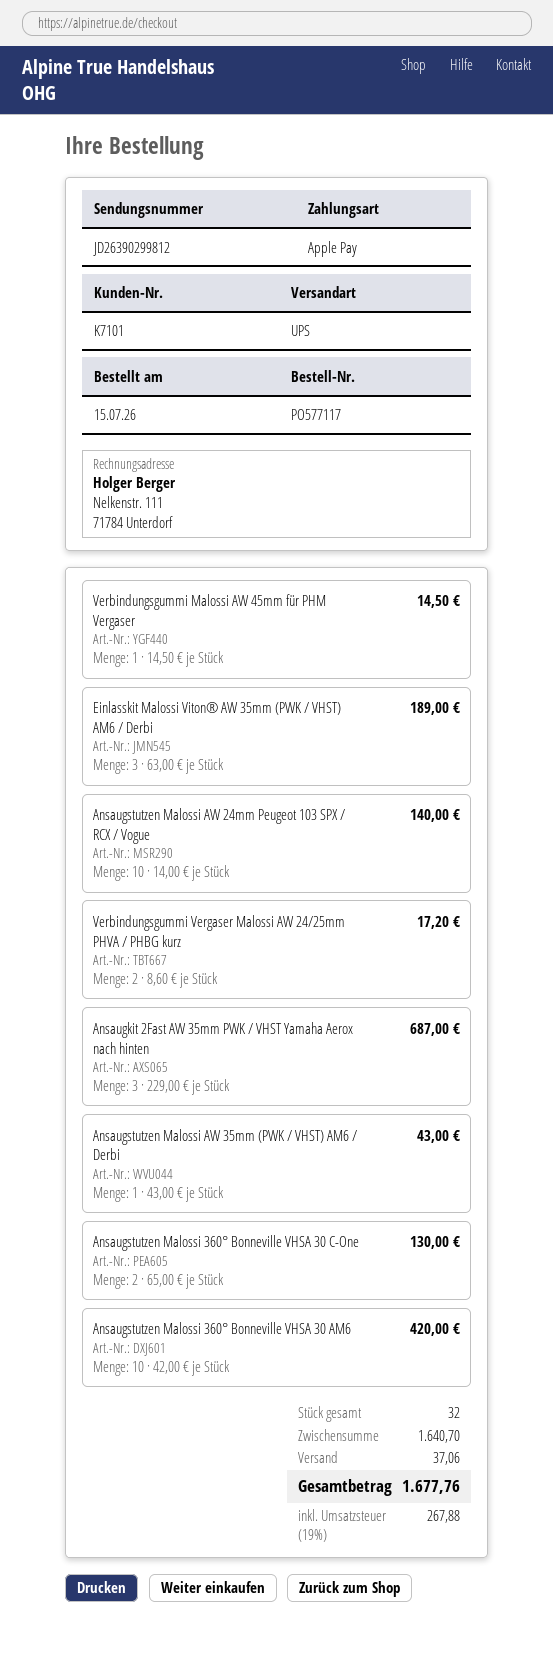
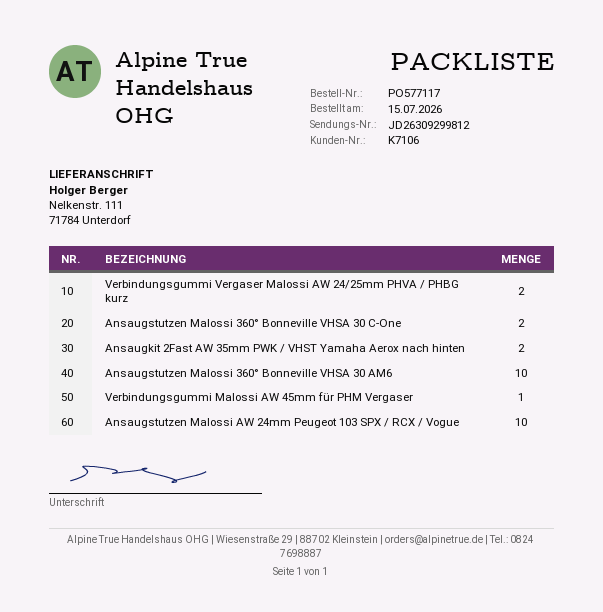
customer number: K7101 -> K7106
tracking number: JD26390299812 -> JD26309299812
Einlasskit Malossi Viton® AW 35mm (PWK / VHST) AM6 / Derbi: 3 -> none
Ansaugkit 2Fast AW 35mm PWK / VHST Yamaha Aerox nach hinten: 3 -> 2
Ansaugstutzen Malossi AW 35mm (PWK / VHST) AM6 / Derbi: 1 -> none

